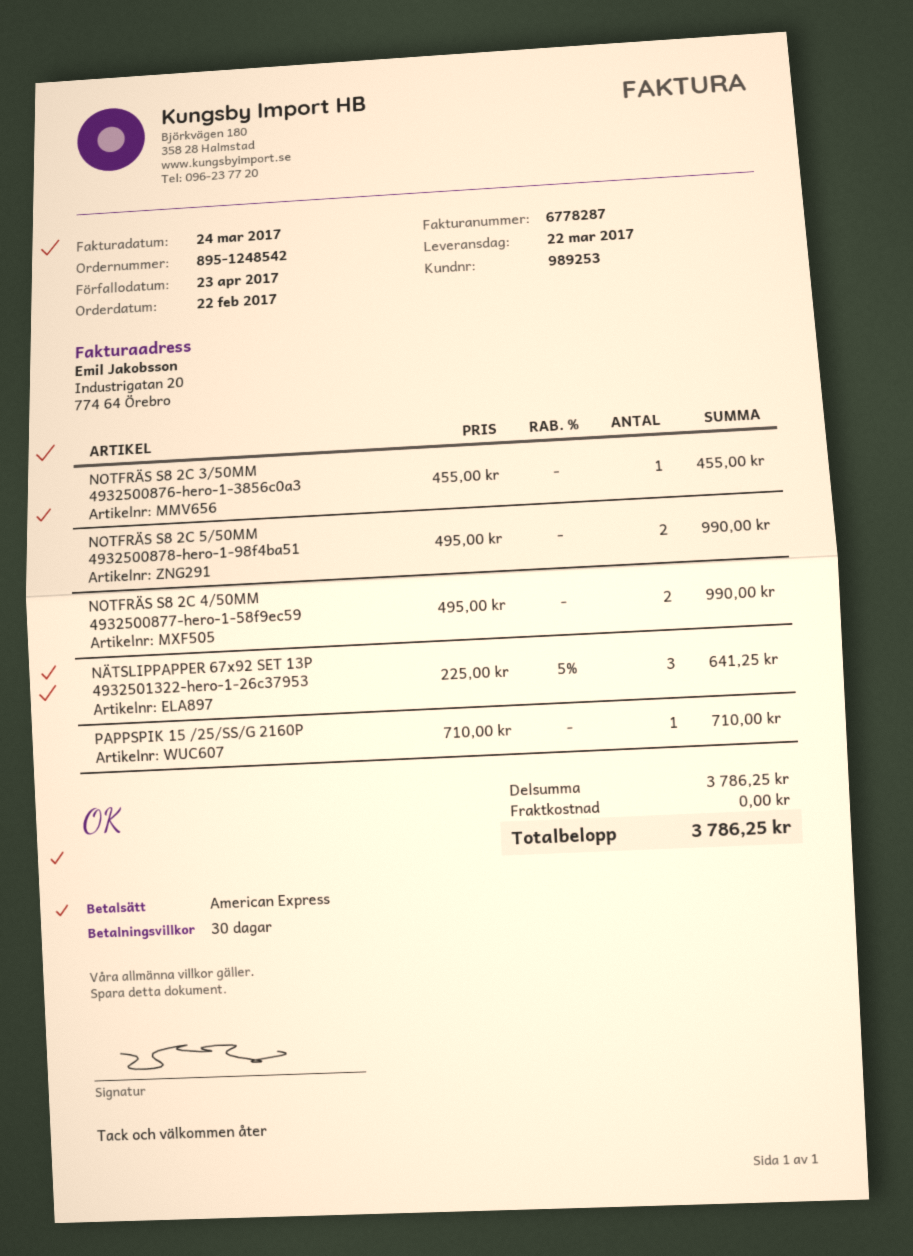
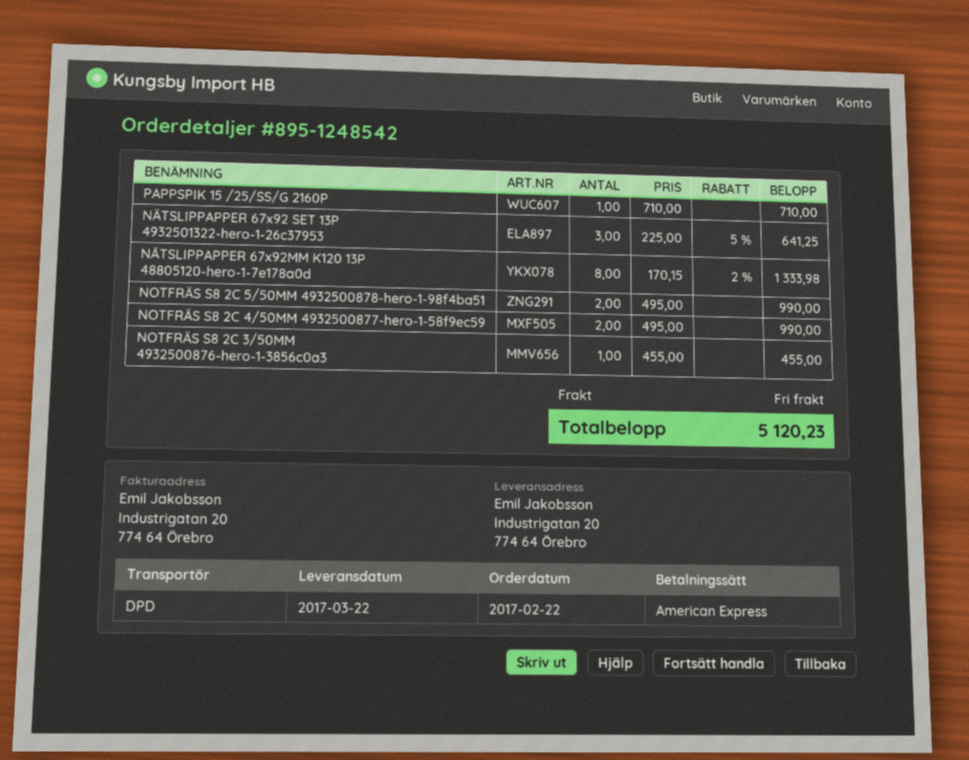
NÄTSLIPPAPPER 67x92MM K120 13P 48805120-hero-1-7e178a0d: none -> 8 x 170.15 - 2% = 1333.98
total: 3786.25 -> 5120.23

